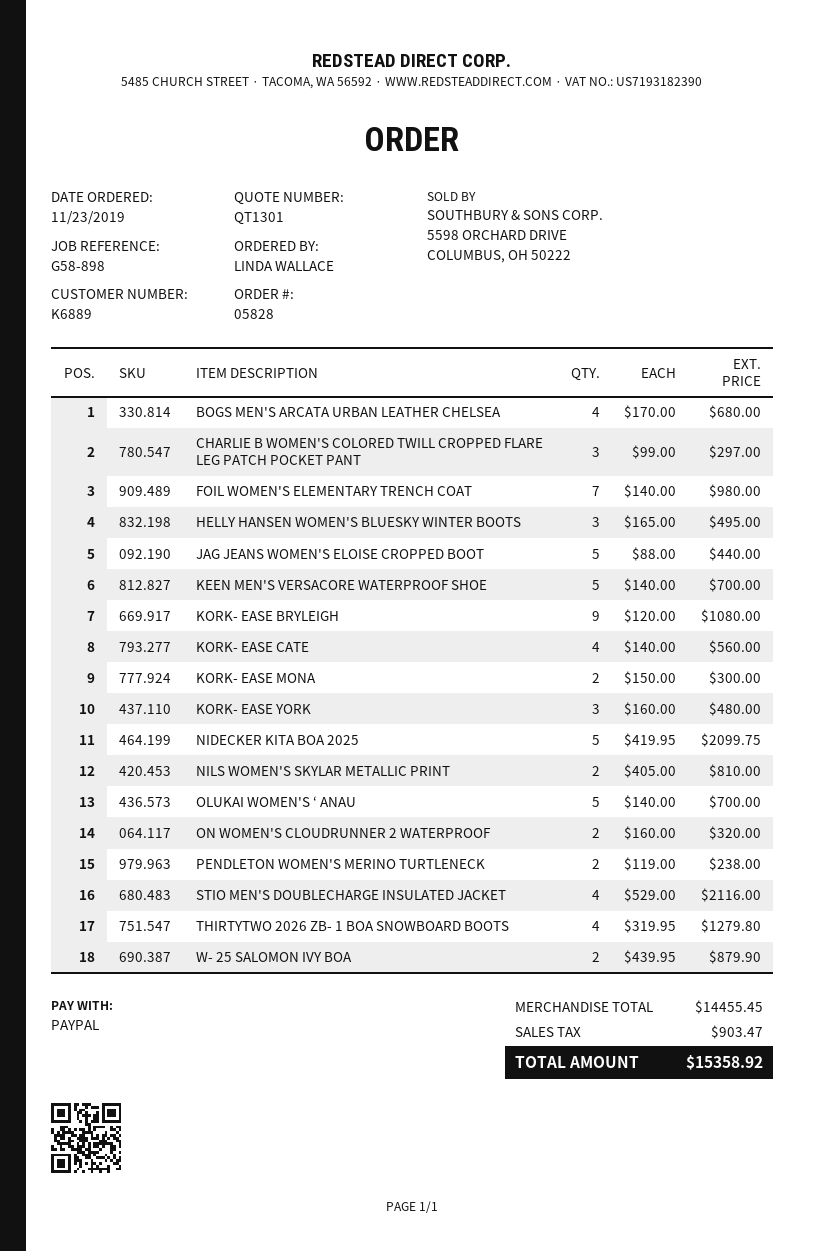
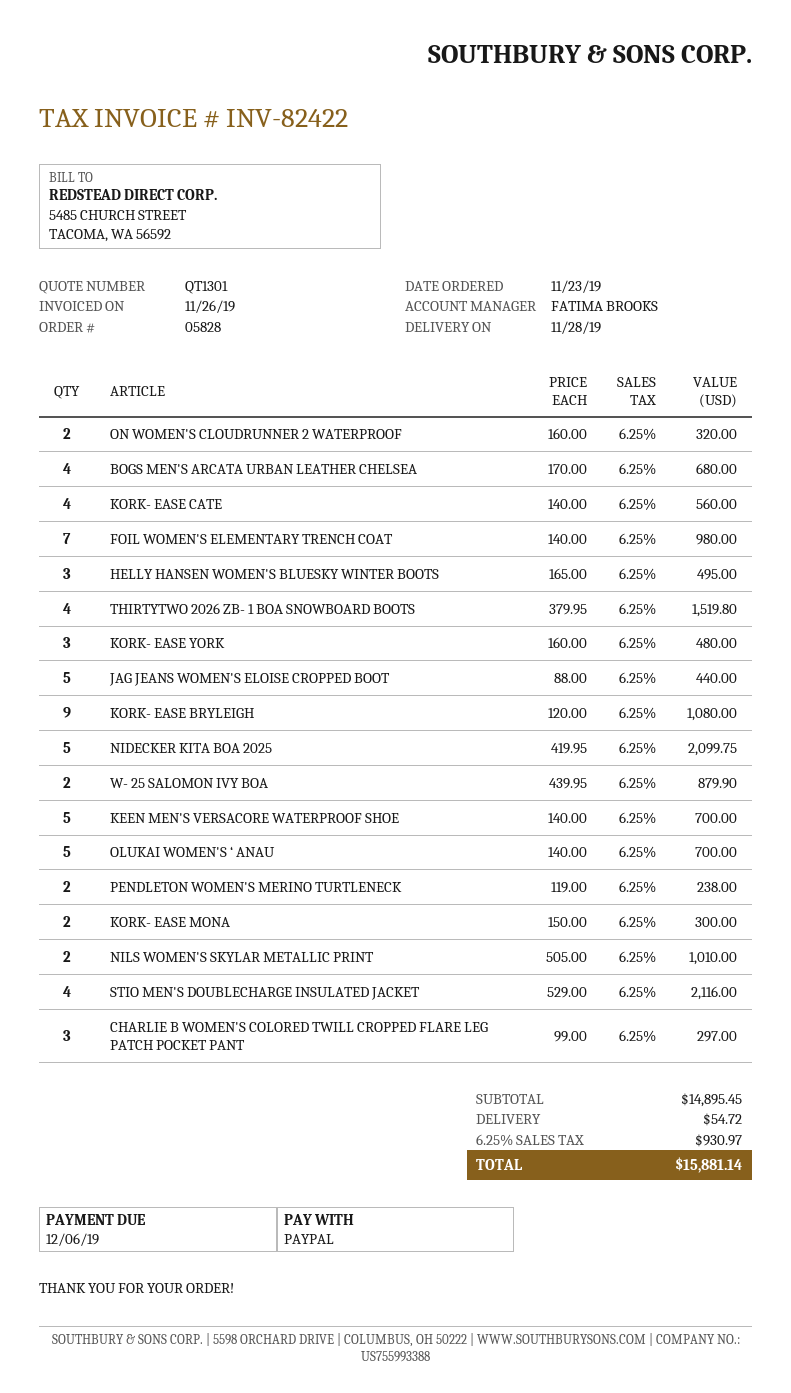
NILS WOMEN'S SKYLAR METALLIC PRINT: 2 x 405.00 = 810.00 -> 2 x 505.00 = 1010.00
THIRTYTWO 2026 ZB- 1 BOA SNOWBOARD BOOTS: 4 x 319.95 = 1279.80 -> 4 x 379.95 = 1519.80
subtotal: 14455.45 -> 14895.45
shipping: none -> 54.72
tax: 903.47 -> 930.97
total: 15358.92 -> 15881.14

